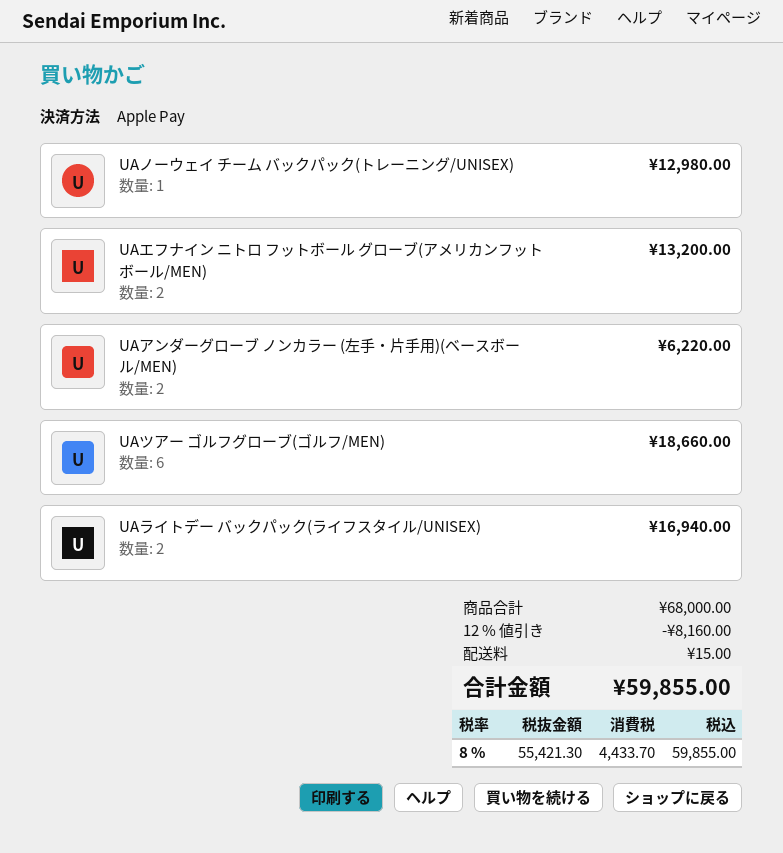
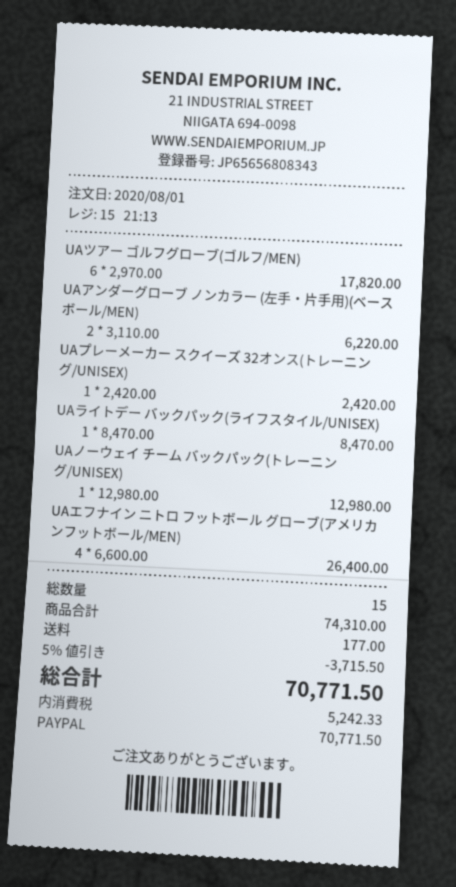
payment method: Apple Pay -> PayPal
UAエフナイン ニトロ フットボール グローブ(アメリカンフットボール/MEN): 2 for 13200.00 -> 4 for 26400.00
UAツアー ゴルフグローブ(ゴルフ/MEN): 6 for 18660.00 -> 6 for 17820.00
UAライトデー バックパック(ライフスタイル/UNISEX): 2 for 16940.00 -> 1 for 8470.00
UAプレーメーカー スクイーズ 32オンス(トレーニング/UNISEX): none -> 1 for 2420.00
subtotal: 68000.00 -> 74310.00
discount: 12% = 8160.00 -> 5% = 3715.50
shipping: 15.00 -> 177.00
tax: 4433.70 -> 5242.33
total: 59855.00 -> 70771.50

